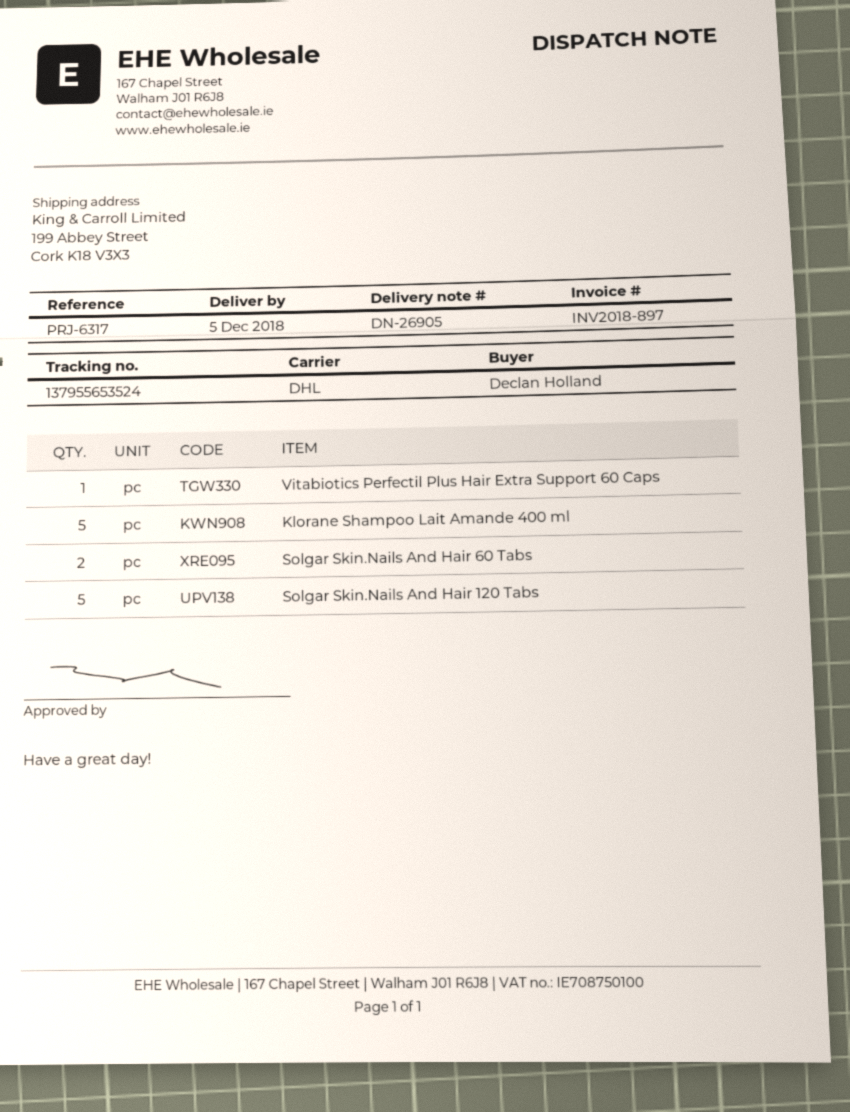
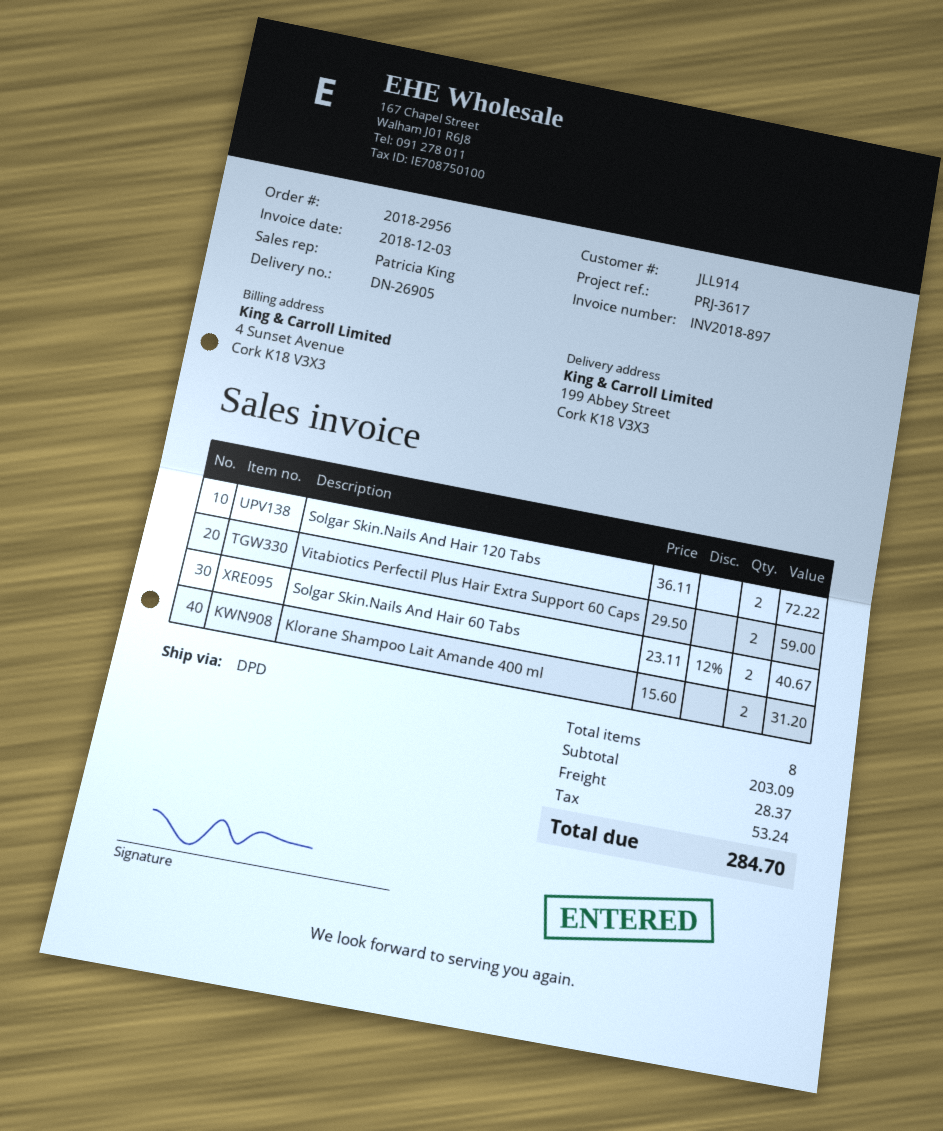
reference: PRJ-6317 -> PRJ-3617
shipping method: DHL -> DPD
Vitabiotics Perfectil Plus Hair Extra Support 60 Caps: 1 -> 2
Klorane Shampoo Lait Amande 400 ml: 5 -> 2
Solgar Skin.Nails And Hair 120 Tabs: 5 -> 2

